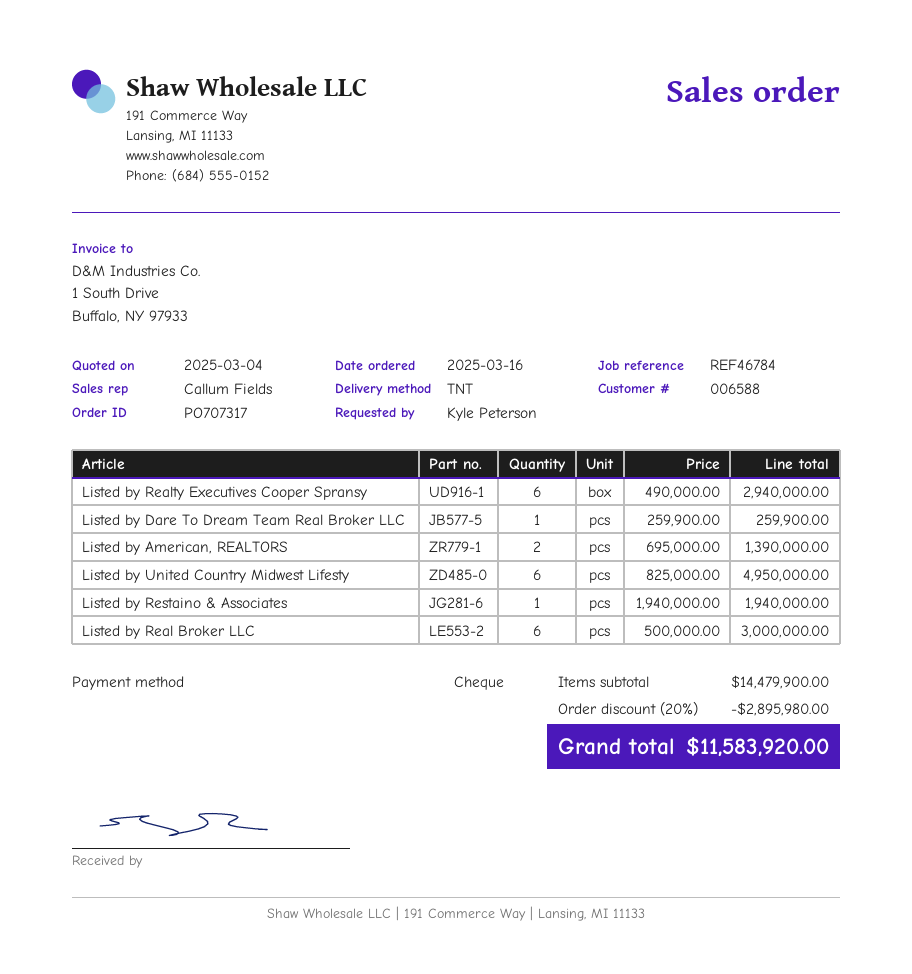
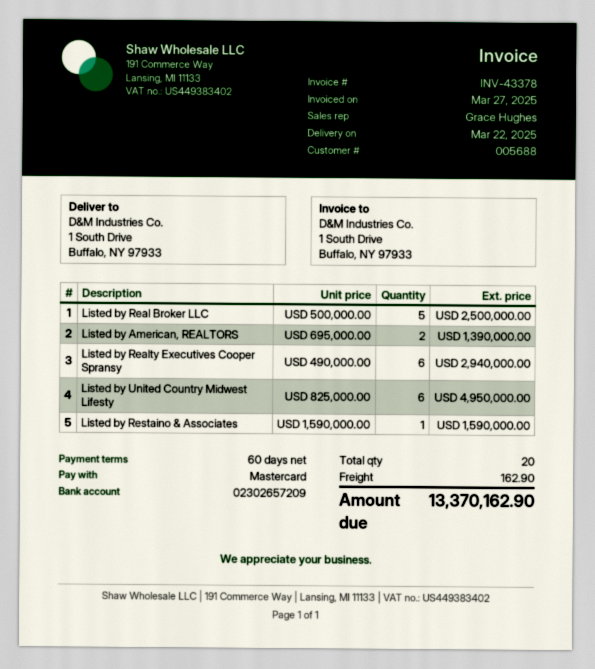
customer number: 006588 -> 005688
sales rep: Callum Fields -> Grace Hughes
payment method: cheque -> Mastercard
Listed by Dare To Dream Team Real Broker LLC: 1 x 259900.00 = 259900.00 -> none
Listed by Restaino & Associates: 1 x 1940000.00 = 1940000.00 -> 1 x 1590000.00 = 1590000.00
Listed by Real Broker LLC: 6 x 500000.00 = 3000000.00 -> 5 x 500000.00 = 2500000.00
discount: 20% = 2895980.00 -> none
shipping: none -> 162.90
total: 11583920.00 -> 13370162.90

